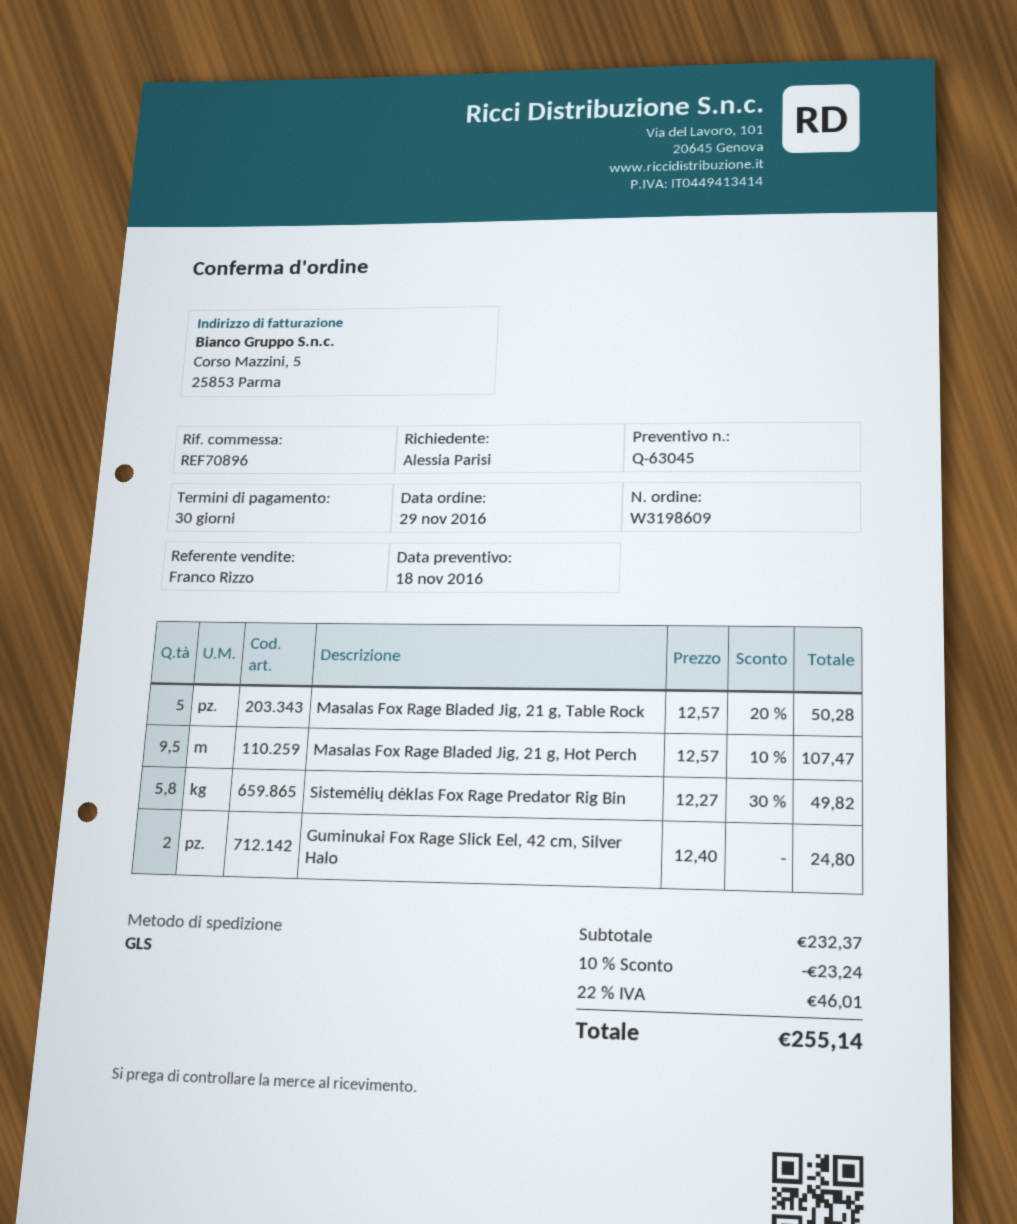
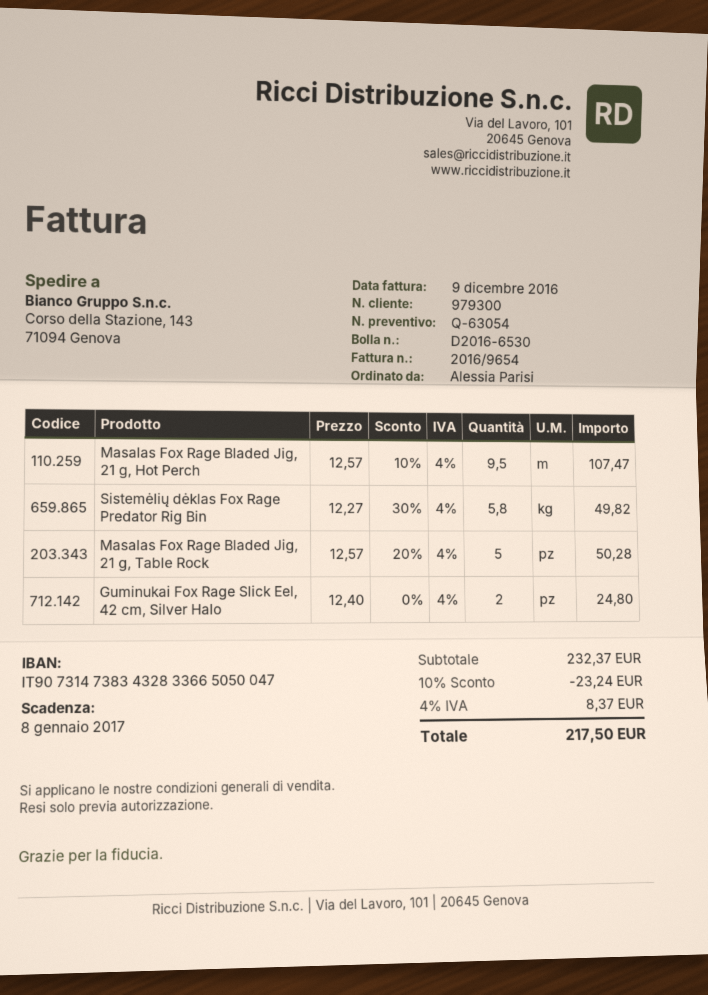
quote number: Q-63045 -> Q-63054
tax: 22% = 46.01 -> 4% = 8.37
total: 255.14 -> 217.50

